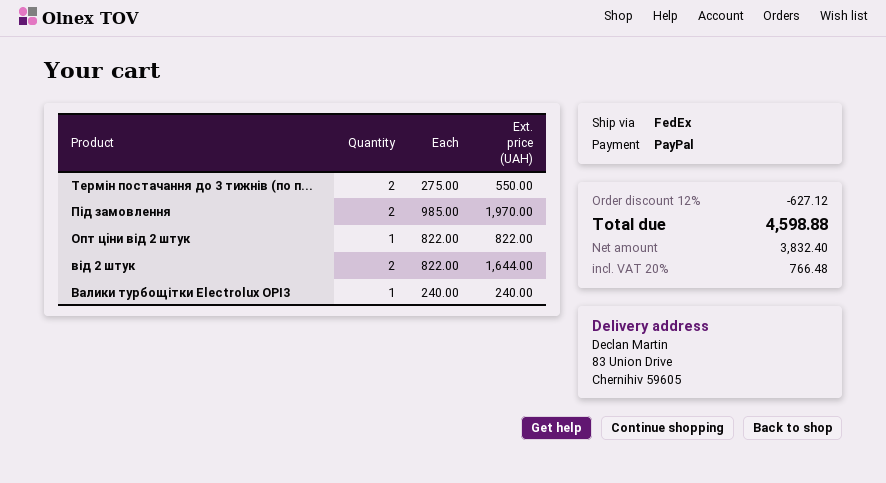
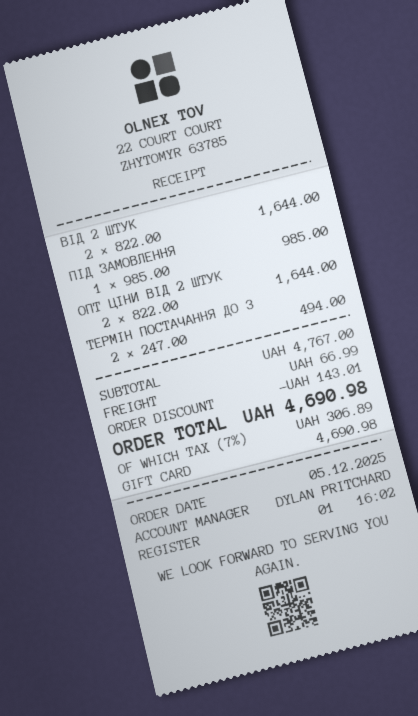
payment method: PayPal -> gift card
Термін постачання до 3 тижнів (по п...: 2 x 275.00 = 550.00 -> 2 x 247.00 = 494.00
Під замовлення: 2 x 985.00 = 1970.00 -> 1 x 985.00 = 985.00
Опт цiни від 2 штук: 1 x 822.00 = 822.00 -> 2 x 822.00 = 1644.00
Валики турбощітки Electrolux OPI3: 1 x 240.00 = 240.00 -> none
discount: 627.12 -> 143.01
shipping: none -> 66.99
tax: 20% = 766.48 -> 7% = 306.89
total: 4598.88 -> 4690.98

